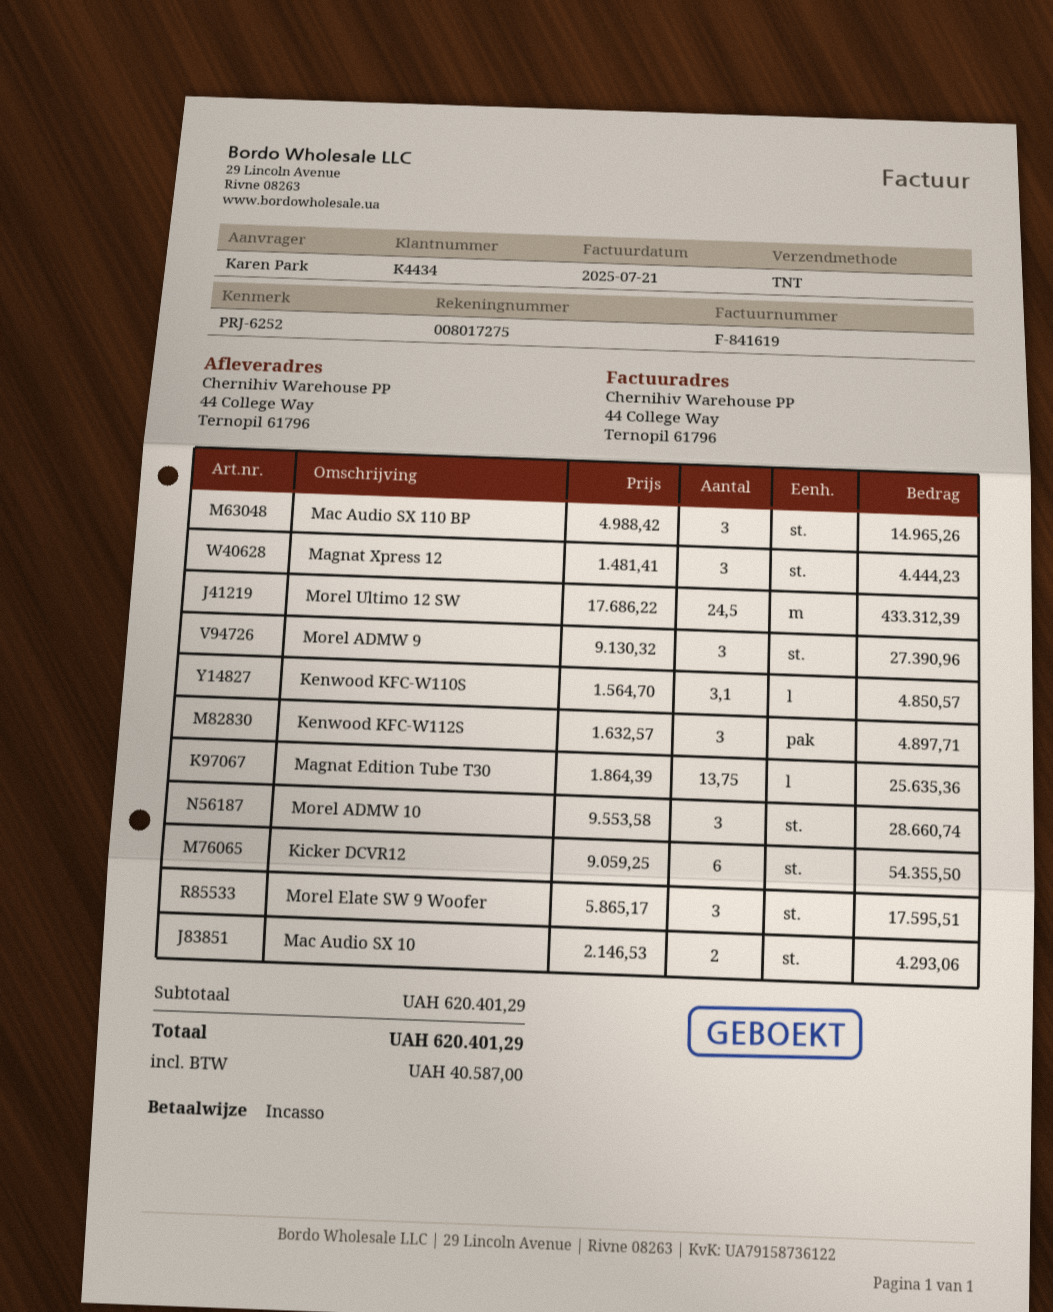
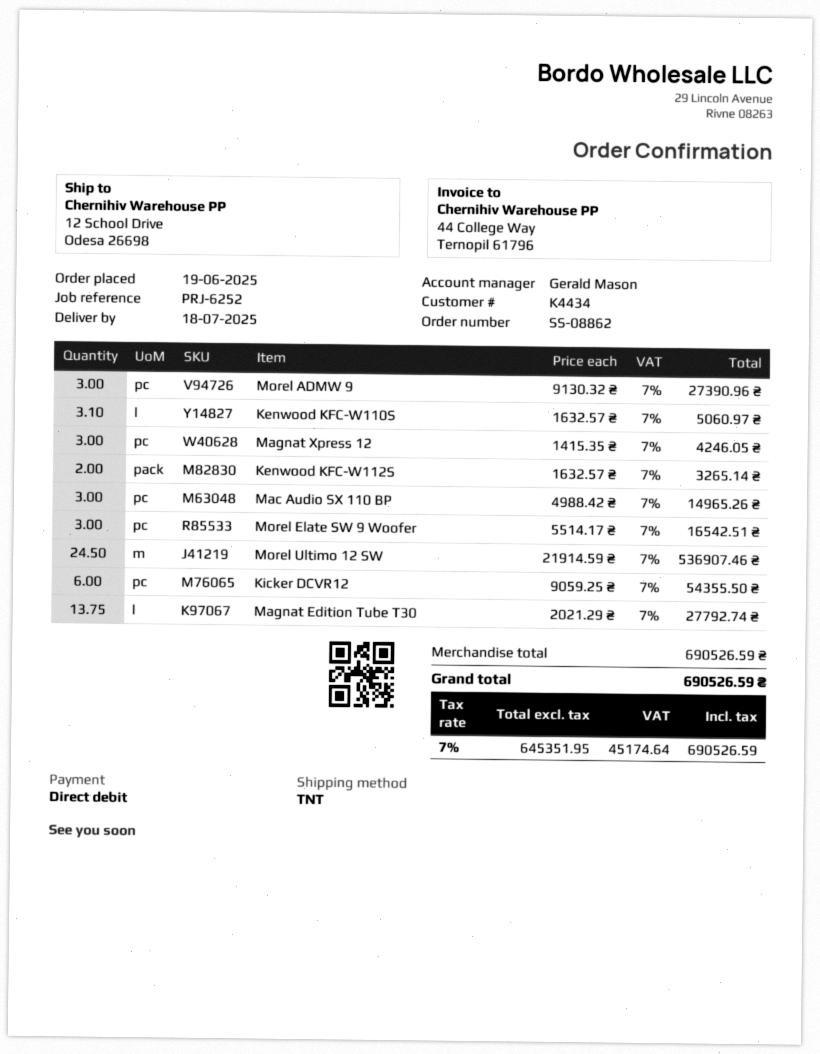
ship to: 44 College Way, Ternopil 61796 -> 12 School Drive, Odesa 26698
Magnat Xpress 12: 3 x 1481.41 = 4444.23 -> 3 x 1415.35 = 4246.05
Morel Ultimo 12 SW: 24.5 x 17686.22 = 433312.39 -> 24.5 x 21914.59 = 536907.46
Kenwood KFC-W110S: 3.1 x 1564.70 = 4850.57 -> 3.1 x 1632.57 = 5060.97
Kenwood KFC-W112S: 3 x 1632.57 = 4897.71 -> 2 x 1632.57 = 3265.14
Magnat Edition Tube T30: 13.75 x 1864.39 = 25635.36 -> 13.75 x 2021.29 = 27792.74
Morel ADMW 10: 3 x 9553.58 = 28660.74 -> none
Morel Elate SW 9 Woofer: 3 x 5865.17 = 17595.51 -> 3 x 5514.17 = 16542.51
Mac Audio SX 10: 2 x 2146.53 = 4293.06 -> none
subtotal: 620401.29 -> 690526.59
tax: 40587.00 -> 45174.64
total: 620401.29 -> 690526.59

